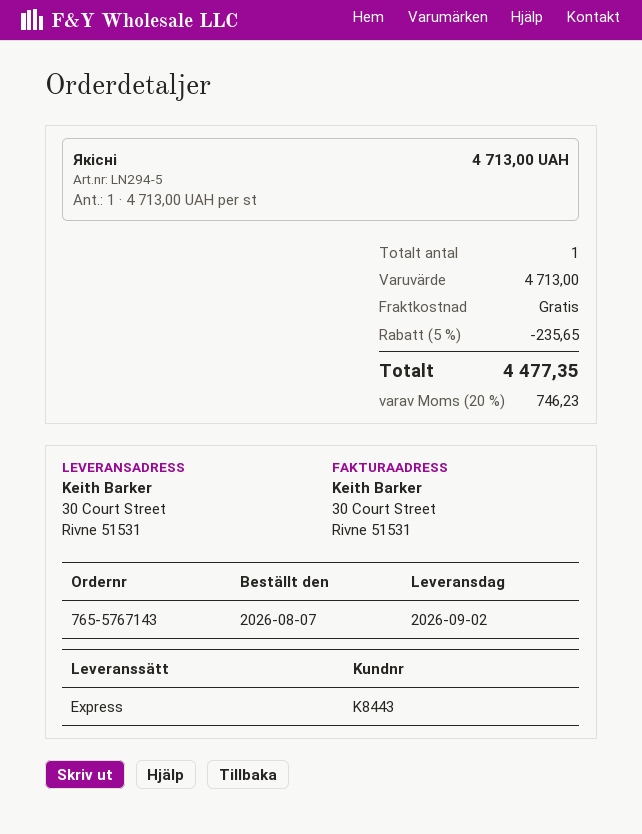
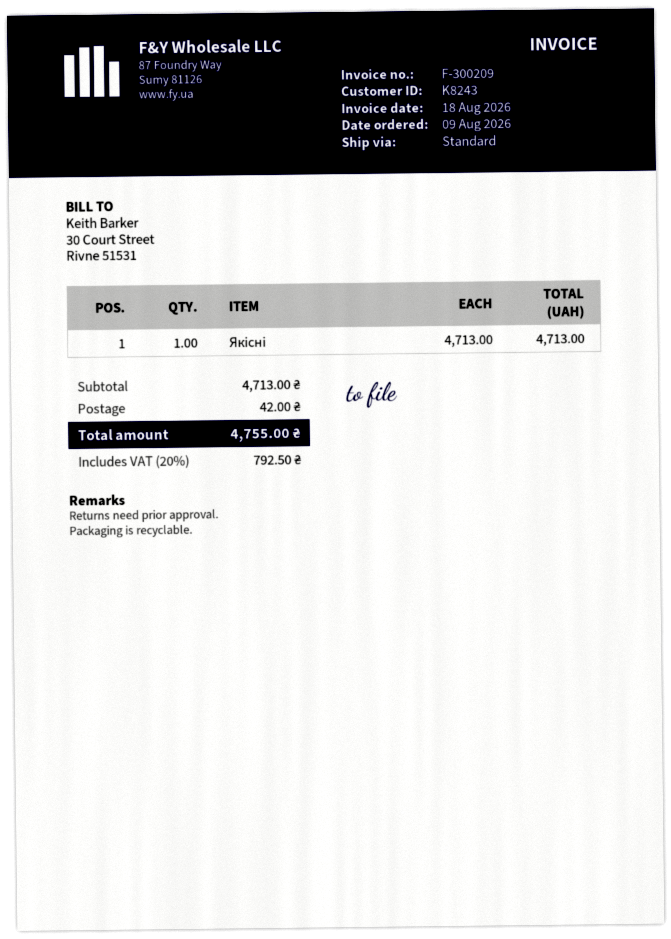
order date: 2026-08-07 -> 2026-08-09
customer number: K8443 -> K8243
shipping method: express -> standard
discount: 5% = 235.65 -> none
shipping: 0.00 -> 42.00
tax: 20% = 746.23 -> 20% = 792.50
total: 4477.35 -> 4755.00

